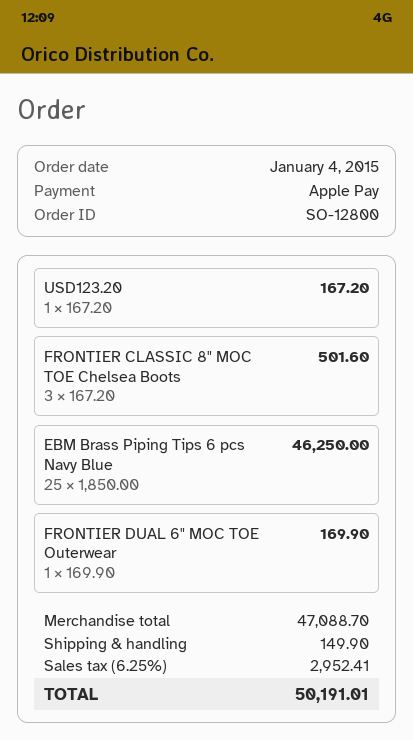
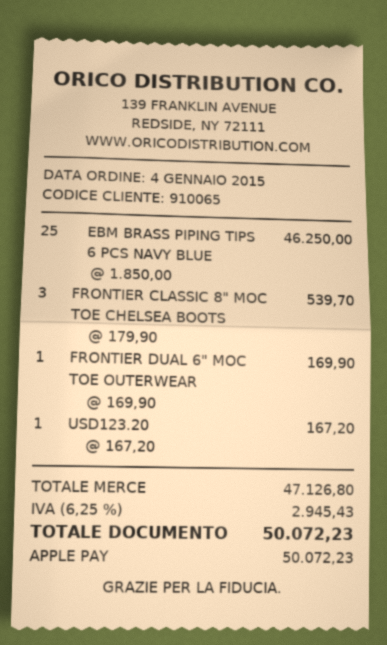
FRONTIER CLASSIC 8" MOC TOE Chelsea Boots: 3 x 167.20 = 501.60 -> 3 x 179.90 = 539.70
subtotal: 47088.70 -> 47126.80
shipping: 149.90 -> none
tax: 6.25% = 2952.41 -> 6.25% = 2945.43
total: 50191.01 -> 50072.23

